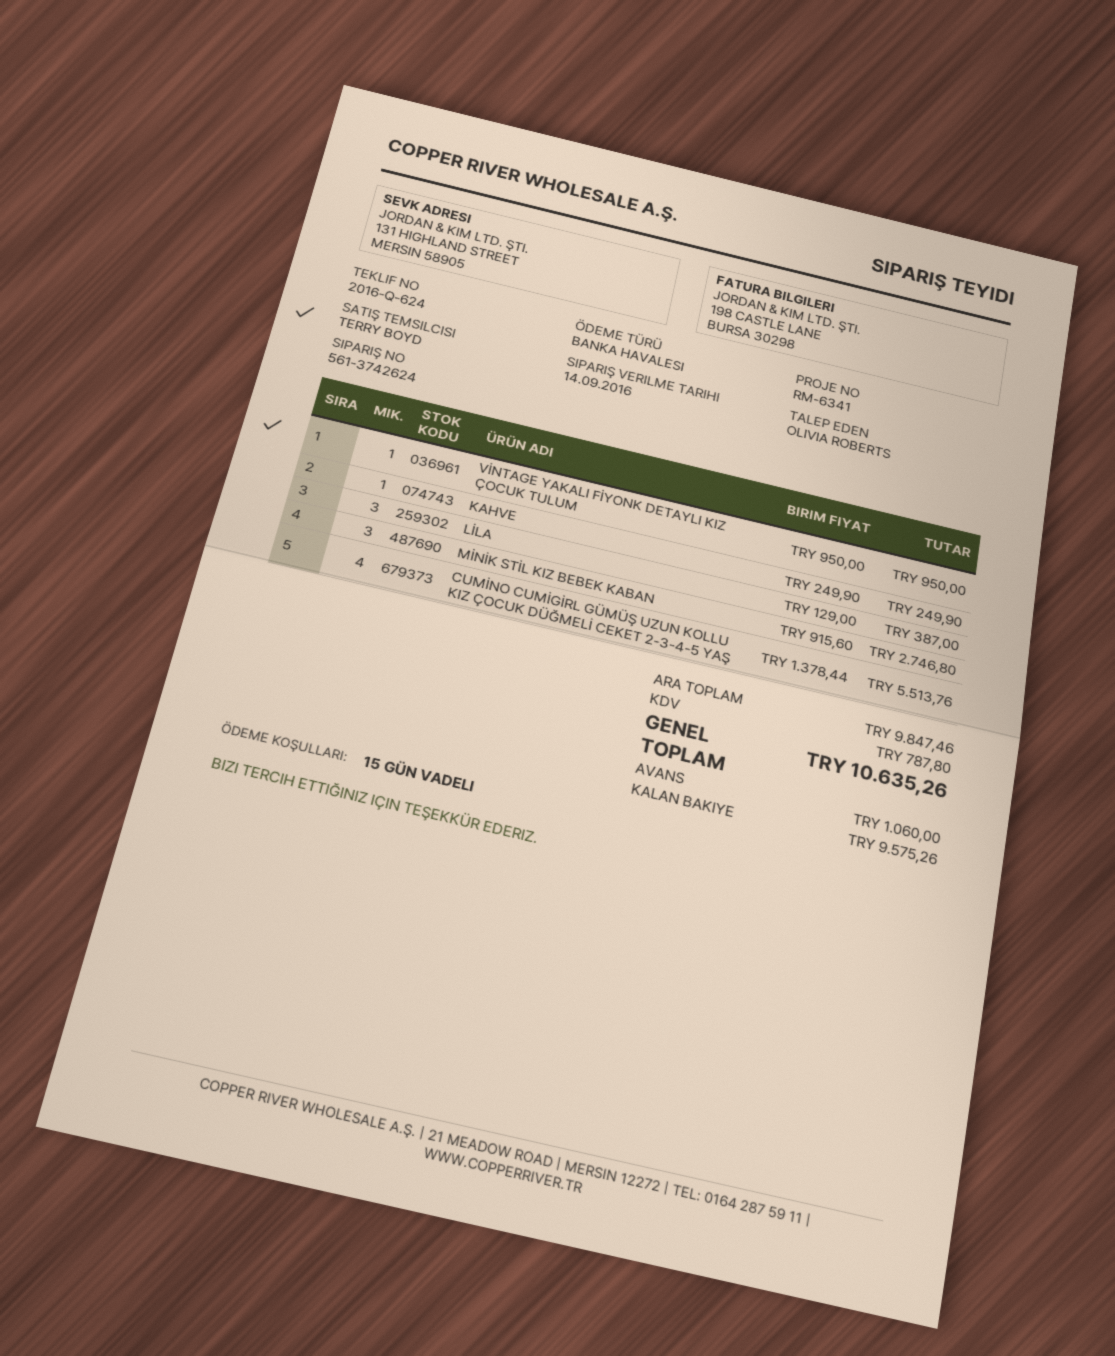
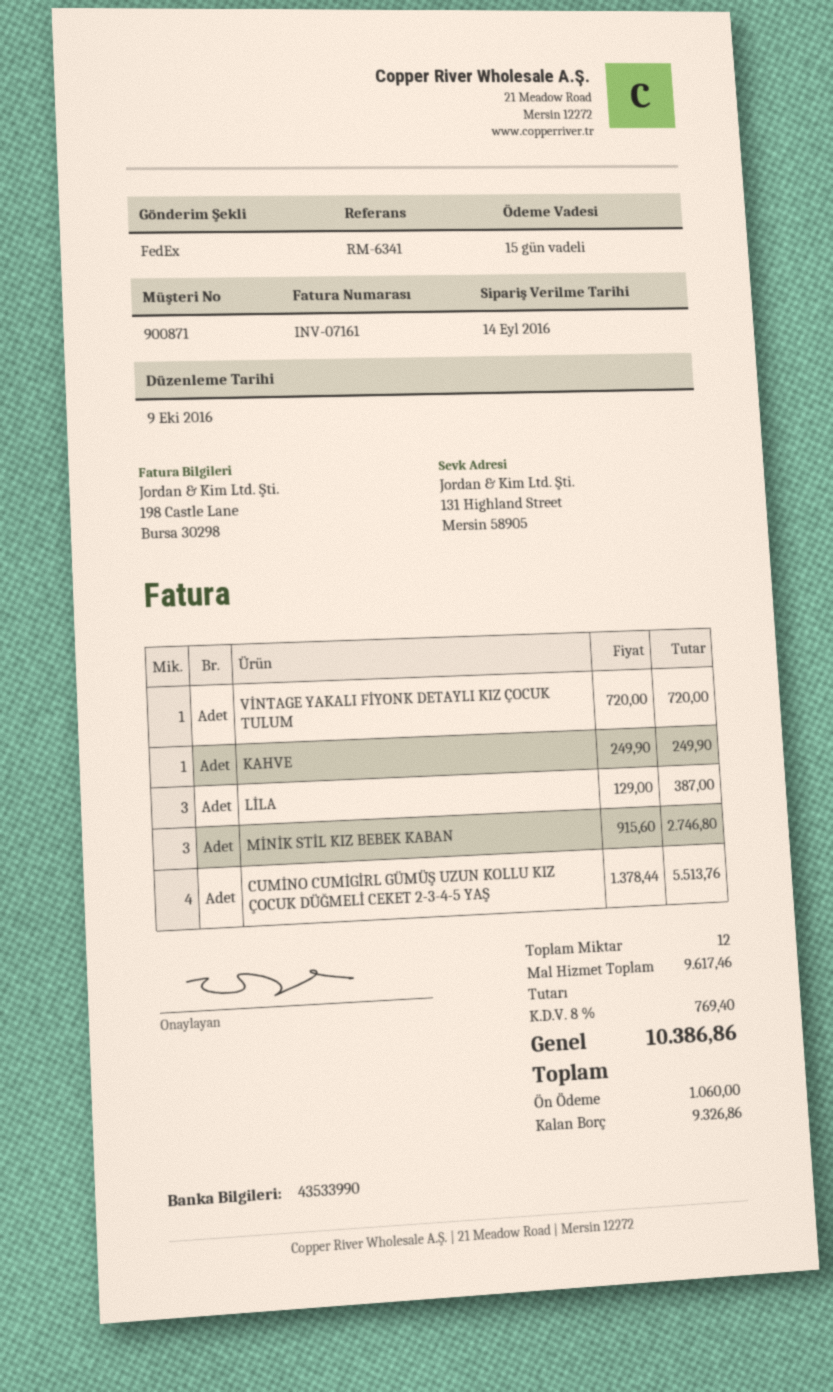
VİNTAGE YAKALI FİYONK DETAYLI KIZ ÇOCUK TULUM: 1 x 950.00 = 950.00 -> 1 x 720.00 = 720.00
subtotal: 9847.46 -> 9617.46
tax: 787.80 -> 769.40
total: 10635.26 -> 10386.86
balance: 9575.26 -> 9326.86

